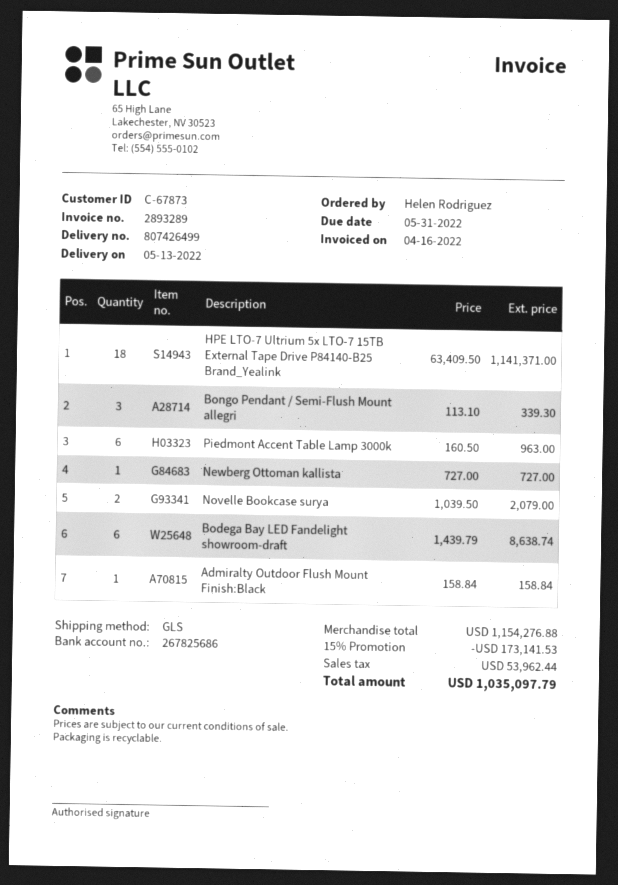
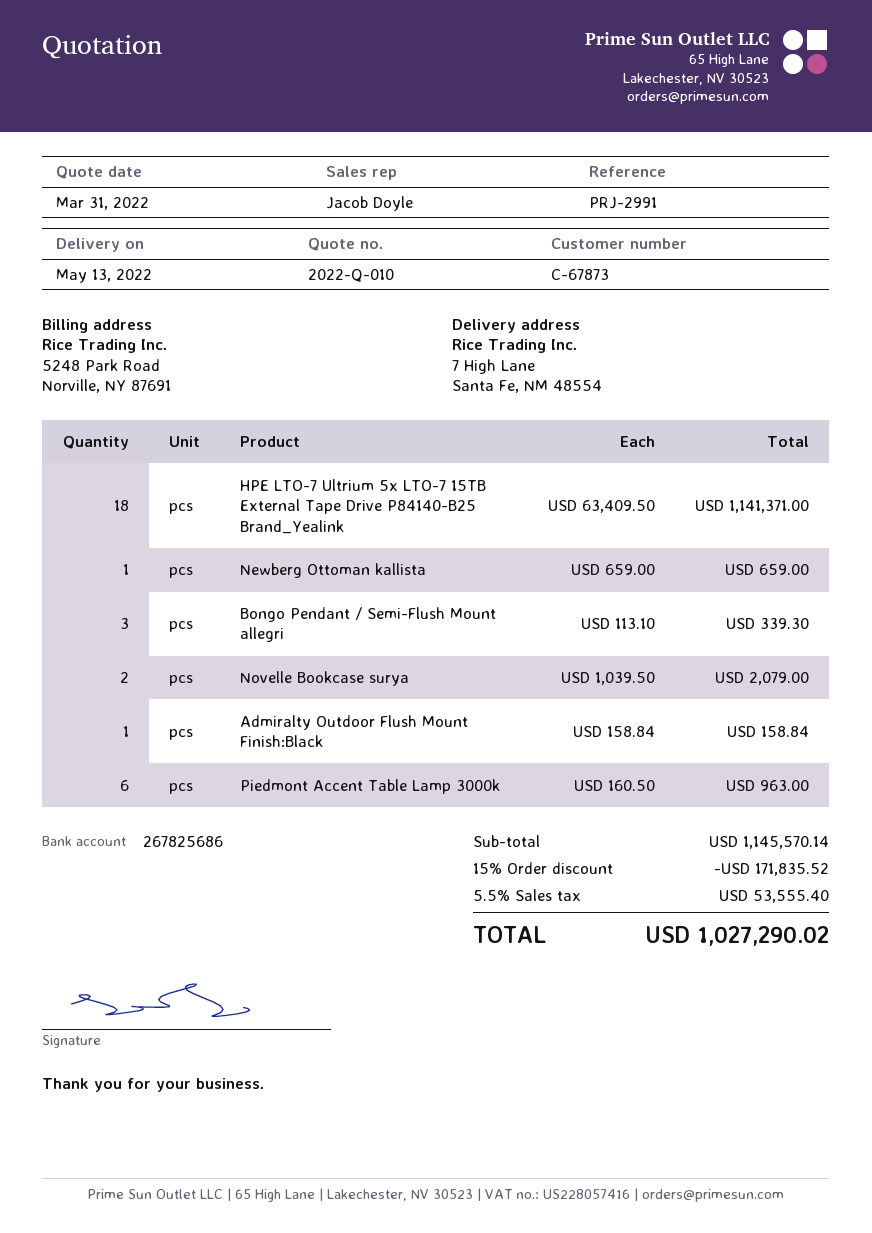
Newberg Ottoman kallista: 1 x 727.00 = 727.00 -> 1 x 659.00 = 659.00
Bodega Bay LED Fandelight showroom-draft: 6 x 1439.79 = 8638.74 -> none
subtotal: 1154276.88 -> 1145570.14
discount: 15% = 173141.53 -> 15% = 171835.52
tax: 53962.44 -> 53555.40
total: 1035097.79 -> 1027290.02

